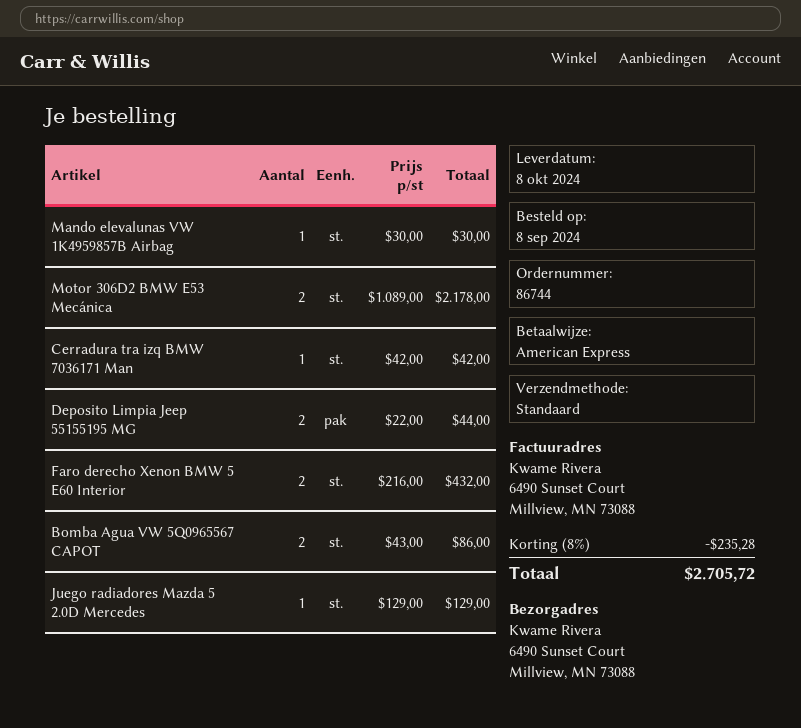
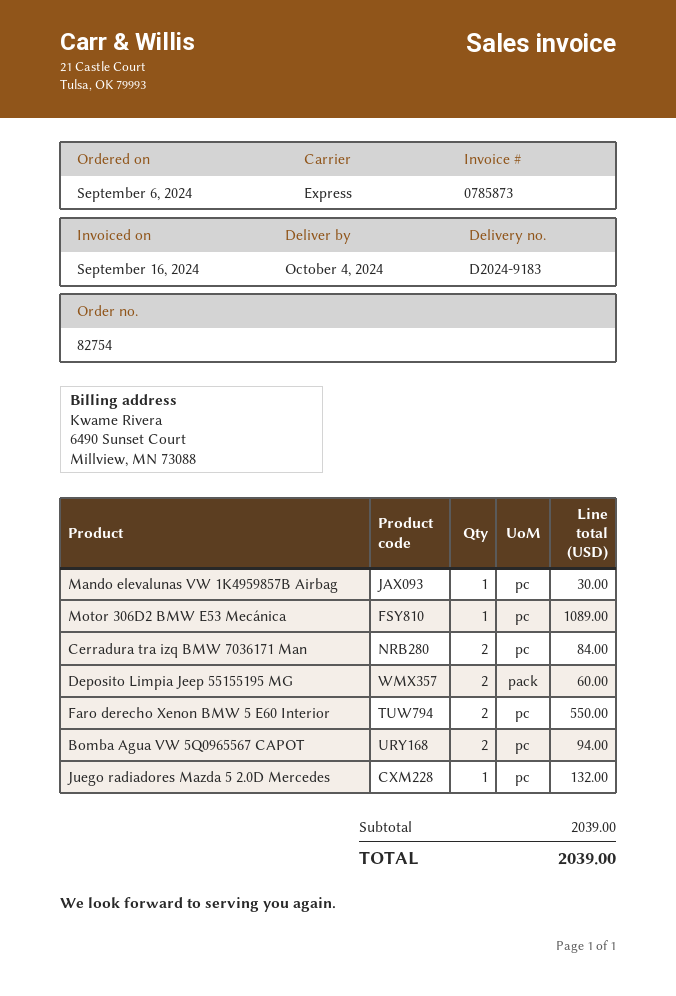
order number: 86744 -> 82754
order date: 2024-09-08 -> 2024-09-06
delivery date: 2024-10-08 -> 2024-10-04
shipping method: standard -> express
Motor 306D2 BMW E53 Mecánica: 2 for 2178.00 -> 1 for 1089.00
Cerradura tra izq BMW 7036171 Man: 1 for 42.00 -> 2 for 84.00
Deposito Limpia Jeep 55155195 MG: 2 for 44.00 -> 2 for 60.00
Faro derecho Xenon BMW 5 E60 Interior: 2 for 432.00 -> 2 for 550.00
Bomba Agua VW 5Q0965567 CAPOT: 2 for 86.00 -> 2 for 94.00
Juego radiadores Mazda 5 2.0D Mercedes: 1 for 129.00 -> 1 for 132.00
discount: 8% = 235.28 -> none
total: 2705.72 -> 2039.00

